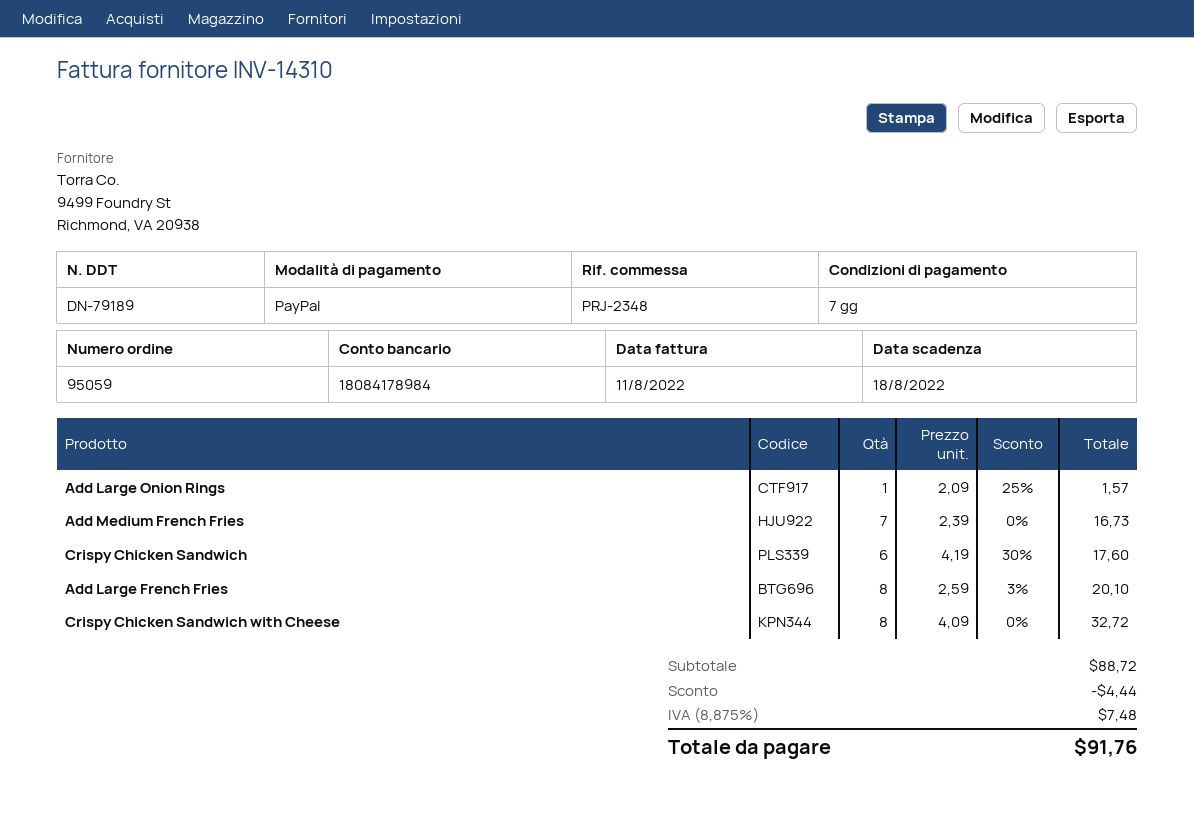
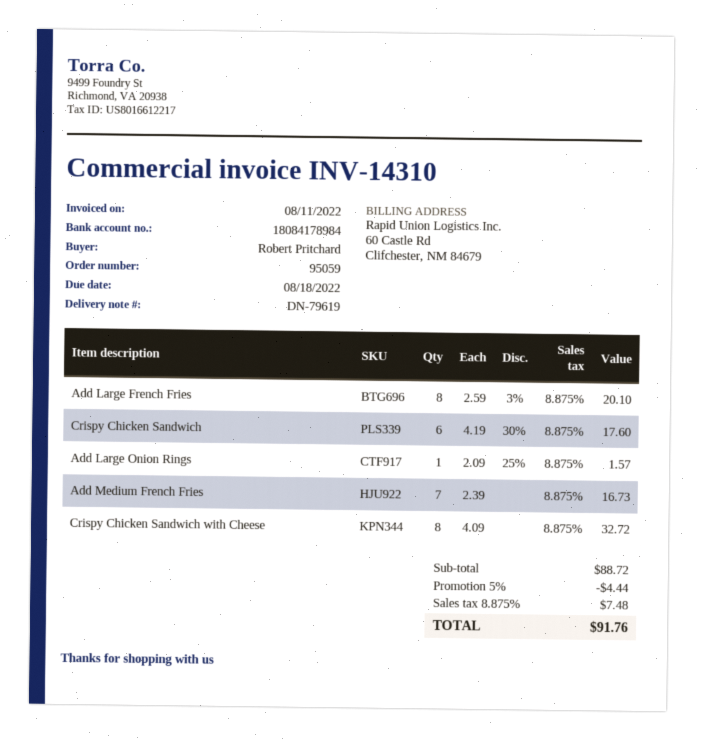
delivery note number: DN-79189 -> DN-79619

